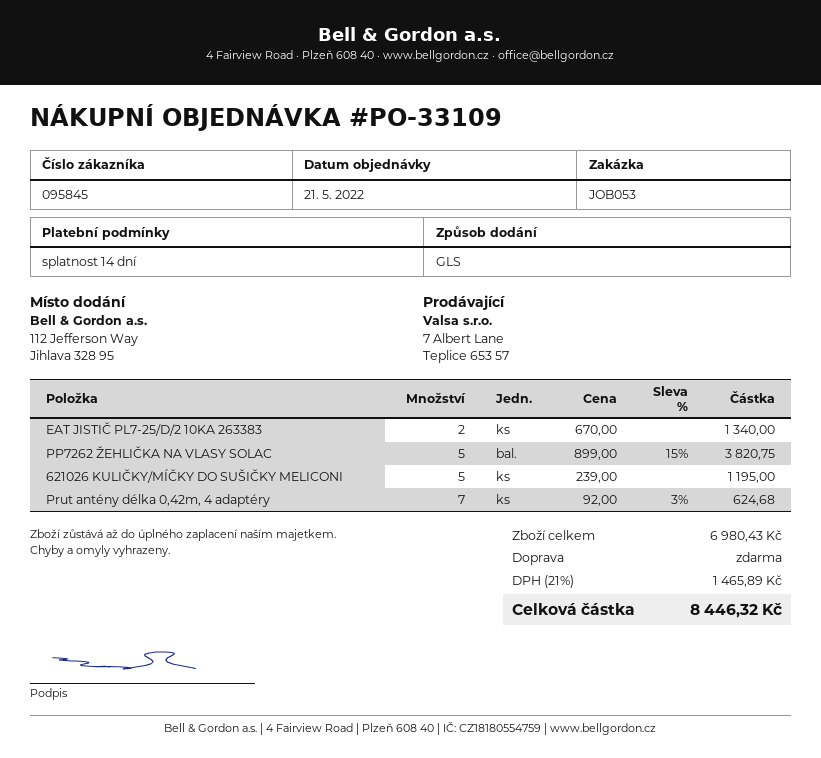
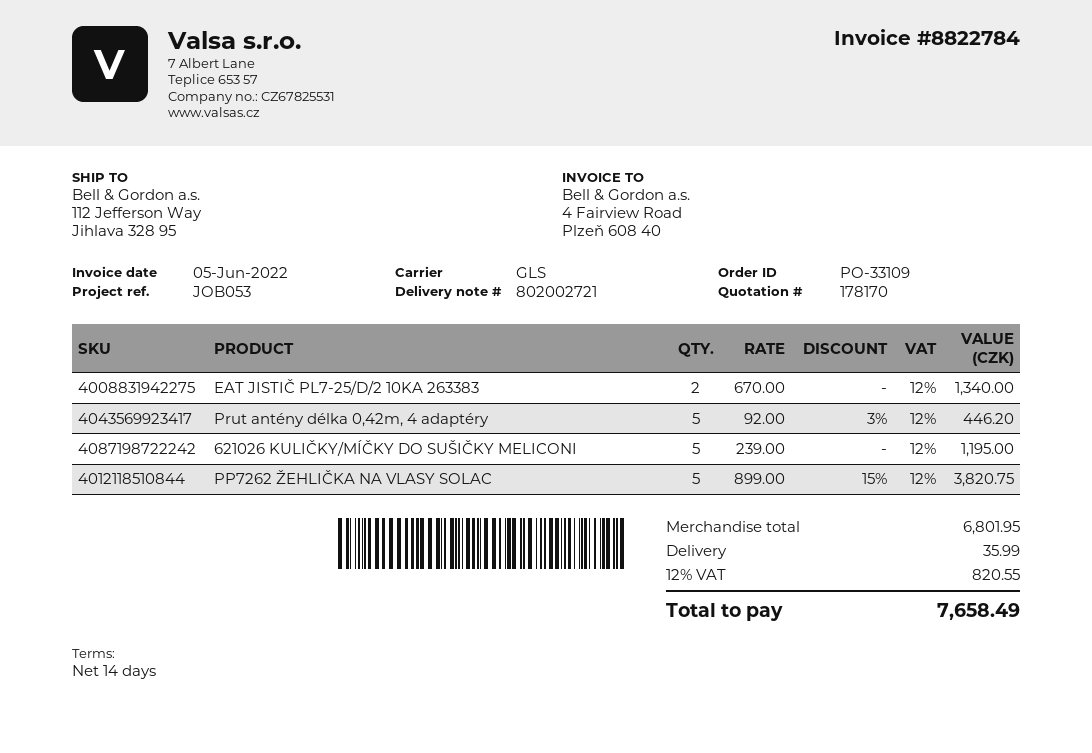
Prut antény délka 0,42m, 4 adaptéry: 7 x 92.00 - 3% = 624.68 -> 5 x 92.00 - 3% = 446.20
subtotal: 6980.43 -> 6801.95
shipping: 0.00 -> 35.99
tax: 21% = 1465.89 -> 12% = 820.55
total: 8446.32 -> 7658.49

